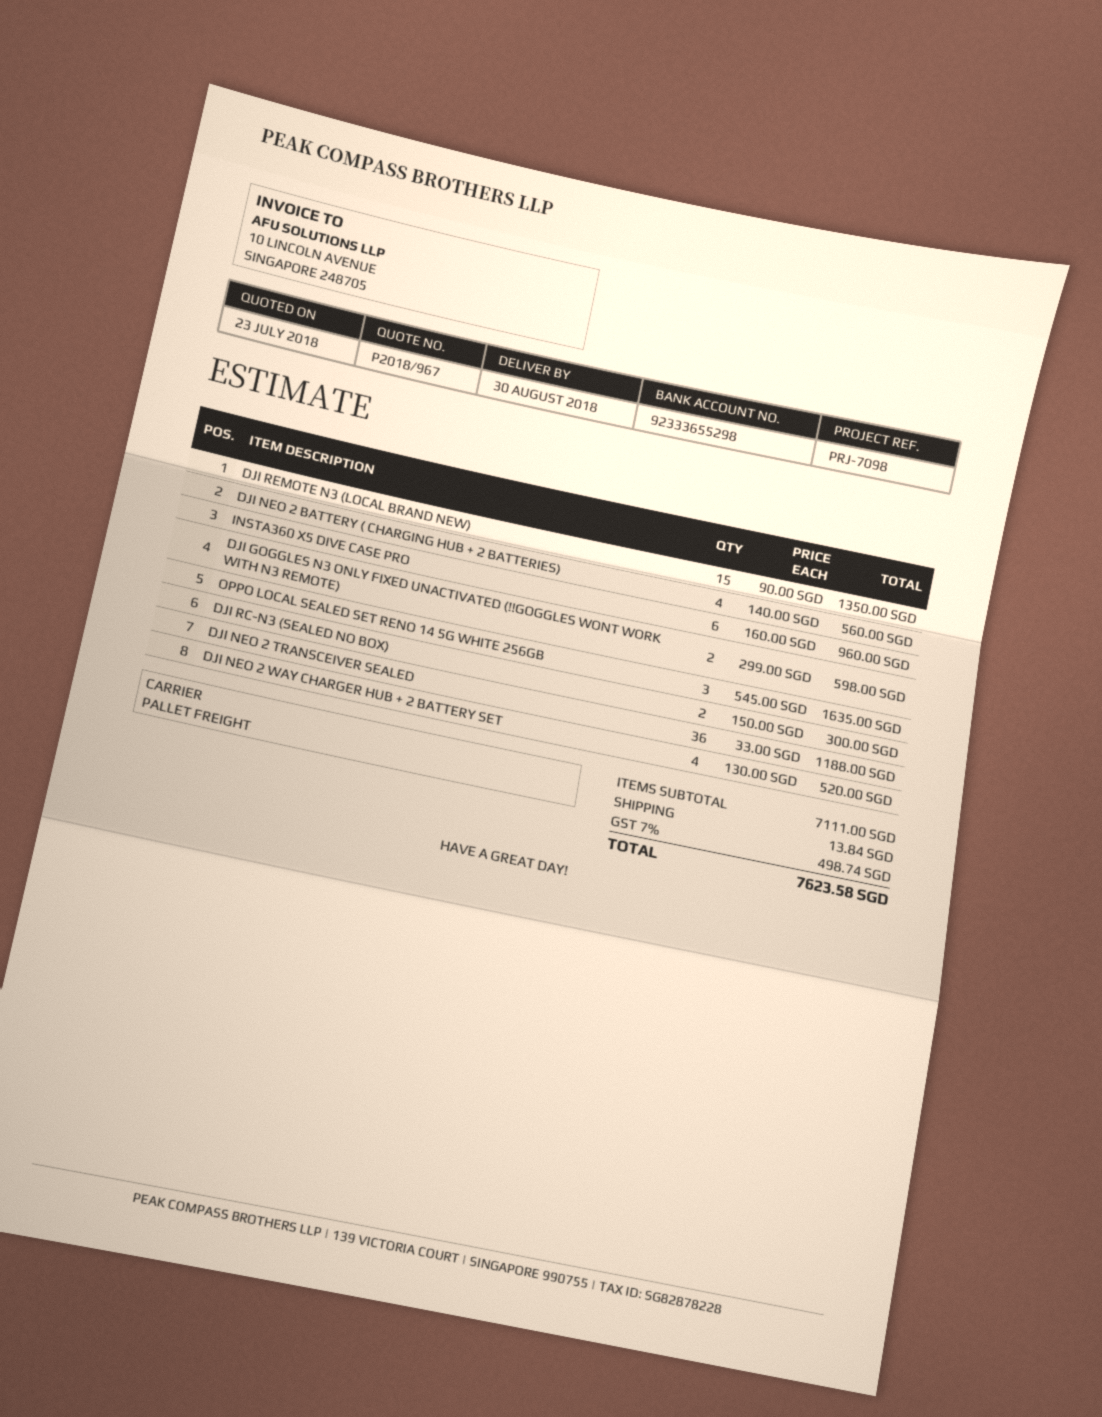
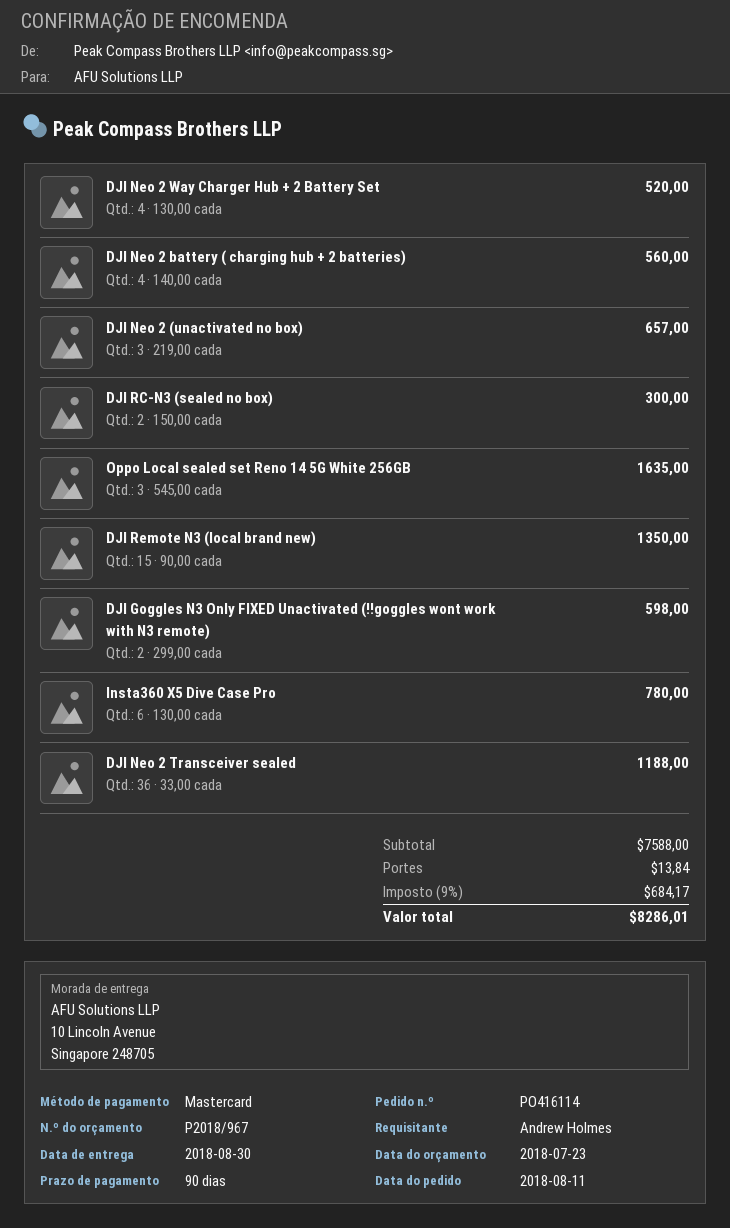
INSTA360 X5 DIVE CASE PRO: 6 x 160.00 = 960.00 -> 6 x 130.00 = 780.00
DJI Neo 2 (unactivated no box): none -> 3 x 219.00 = 657.00
subtotal: 7111.00 -> 7588.00
tax: 7% = 498.74 -> 9% = 684.17
total: 7623.58 -> 8286.01

